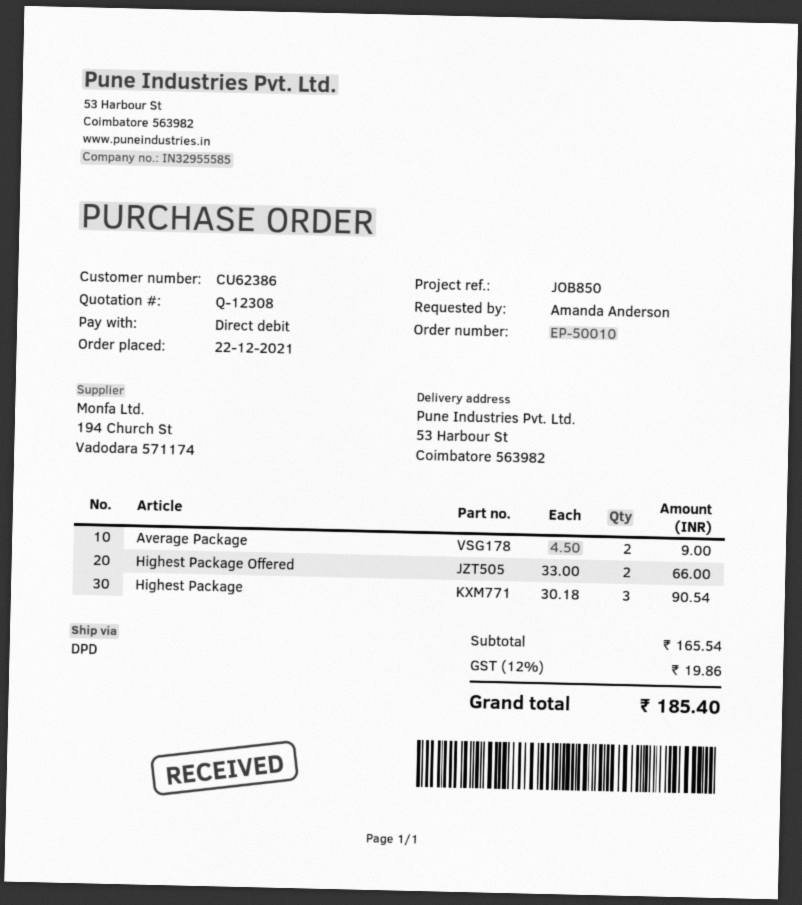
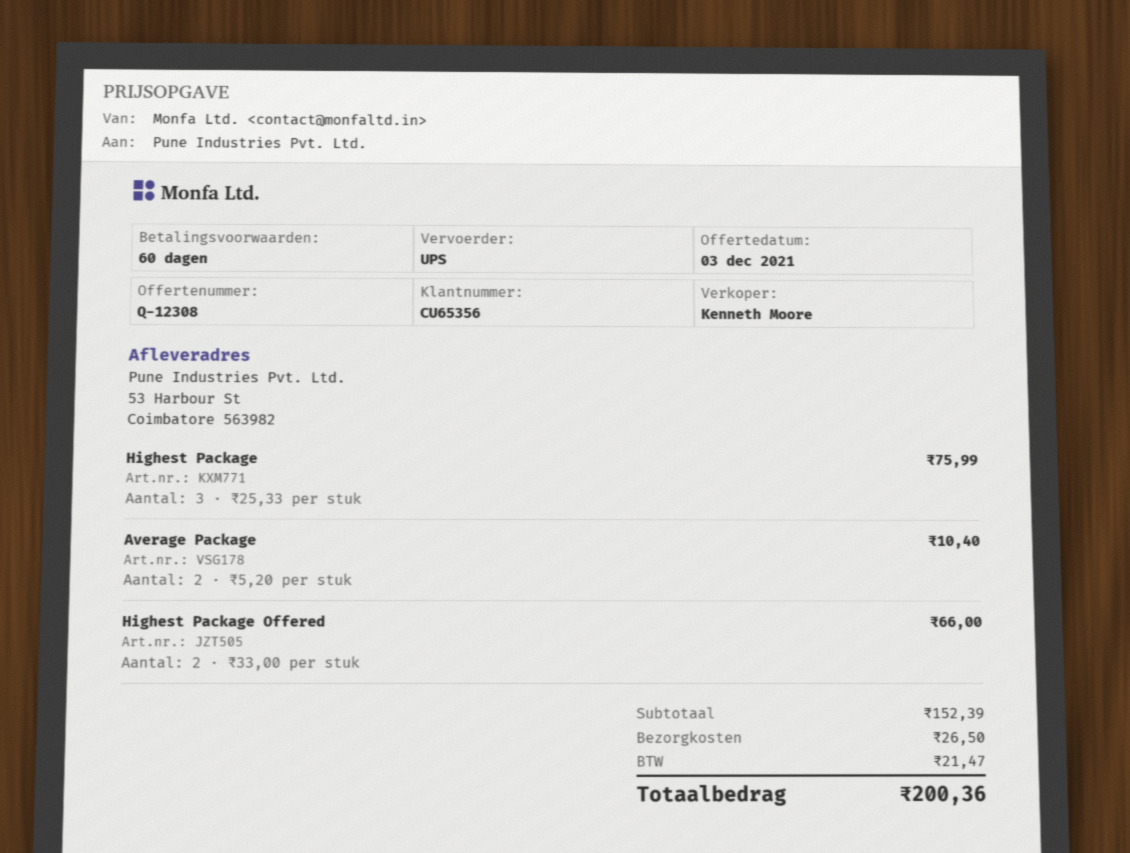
customer number: CU62386 -> CU65356
shipping method: DPD -> UPS
Average Package: 2 x 4.50 = 9.00 -> 2 x 5.20 = 10.40
Highest Package: 3 x 30.18 = 90.54 -> 3 x 25.33 = 75.99
subtotal: 165.54 -> 152.39
shipping: none -> 26.50
tax: 19.86 -> 21.47
total: 185.40 -> 200.36

